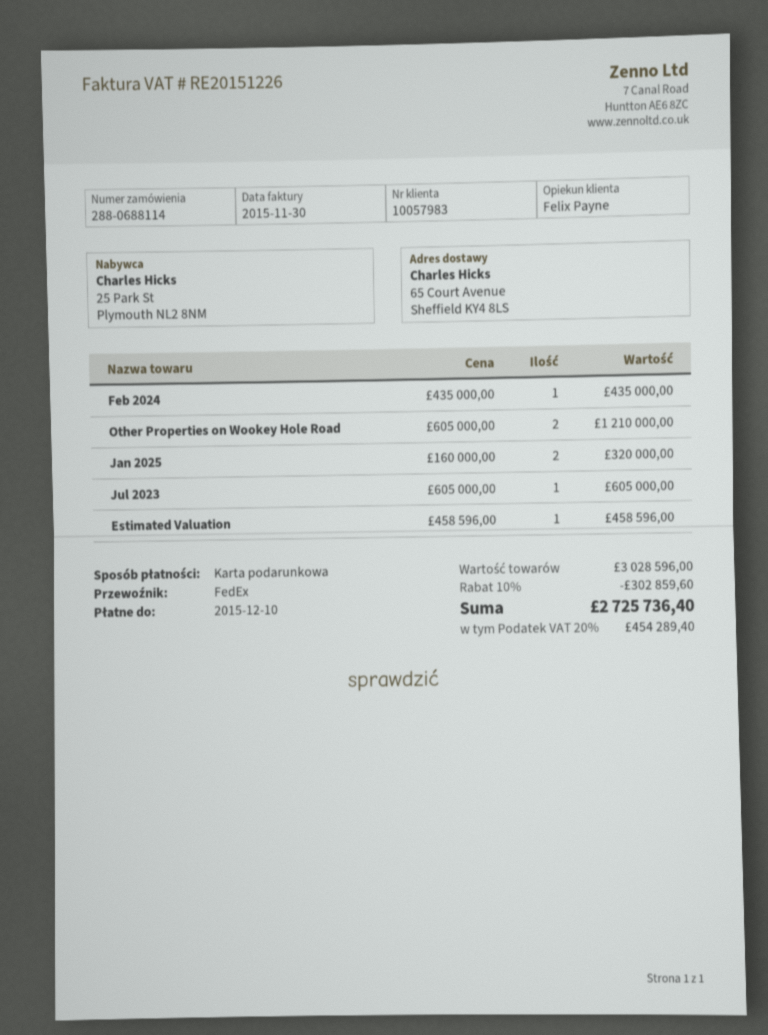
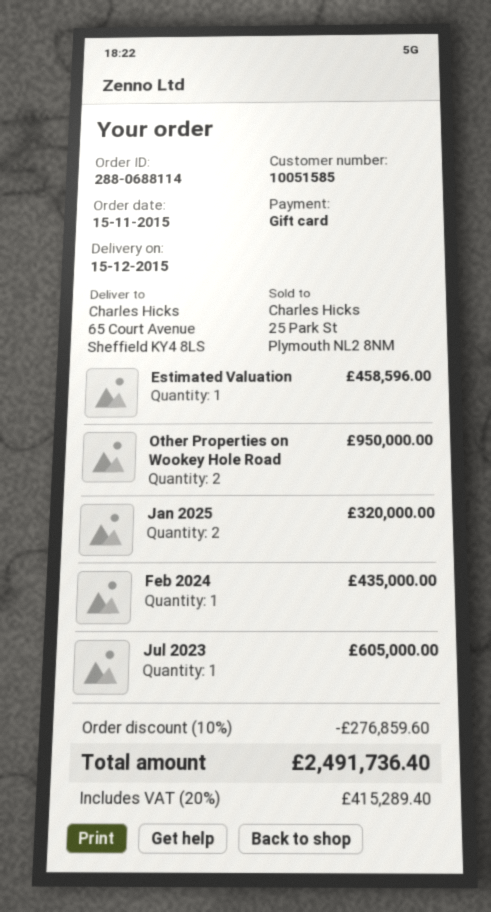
customer number: 10057983 -> 10051585
Other Properties on Wookey Hole Road: 2 for 1210000.00 -> 2 for 950000.00
discount: 10% = 302859.60 -> 10% = 276859.60
tax: 20% = 454289.40 -> 20% = 415289.40
total: 2725736.40 -> 2491736.40

